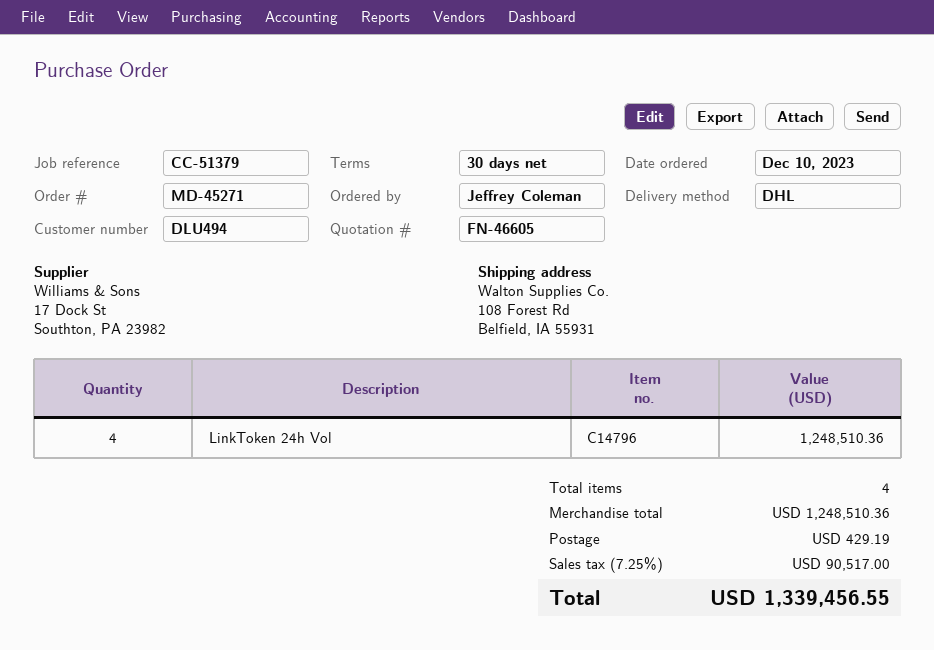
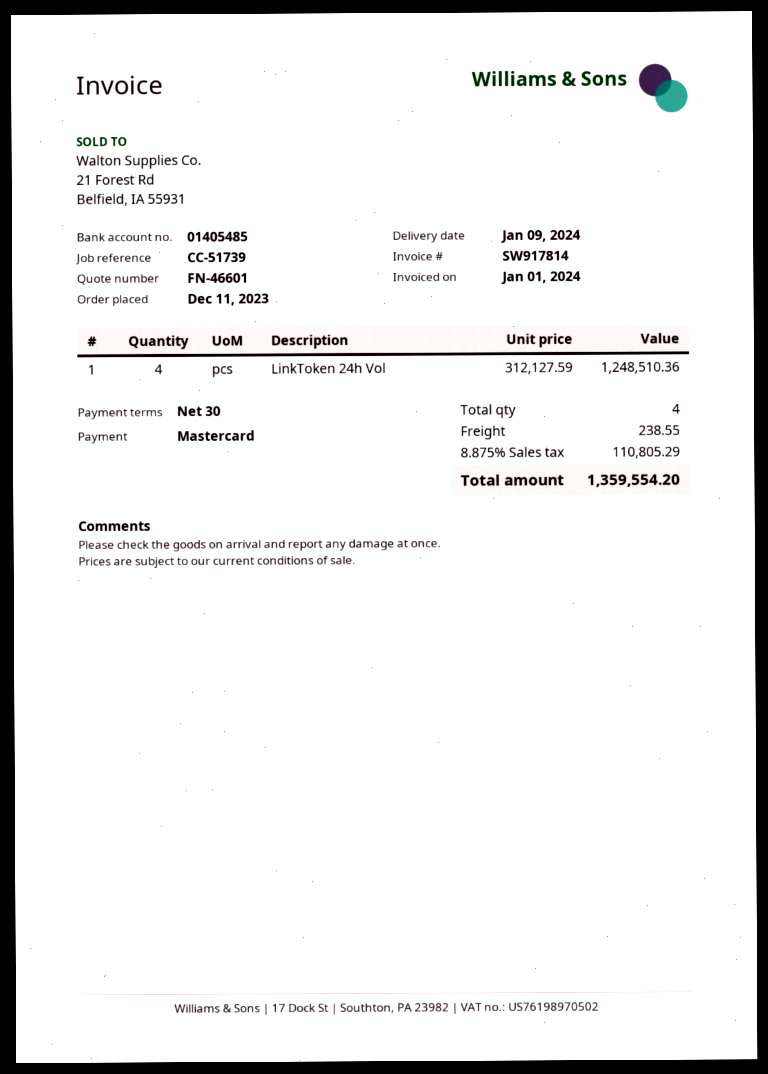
quote number: FN-46605 -> FN-46601
order date: 2023-12-10 -> 2023-12-11
reference: CC-51379 -> CC-51739
shipping: 429.19 -> 238.55
tax: 7.25% = 90517.00 -> 8.875% = 110805.29
total: 1339456.55 -> 1359554.20

